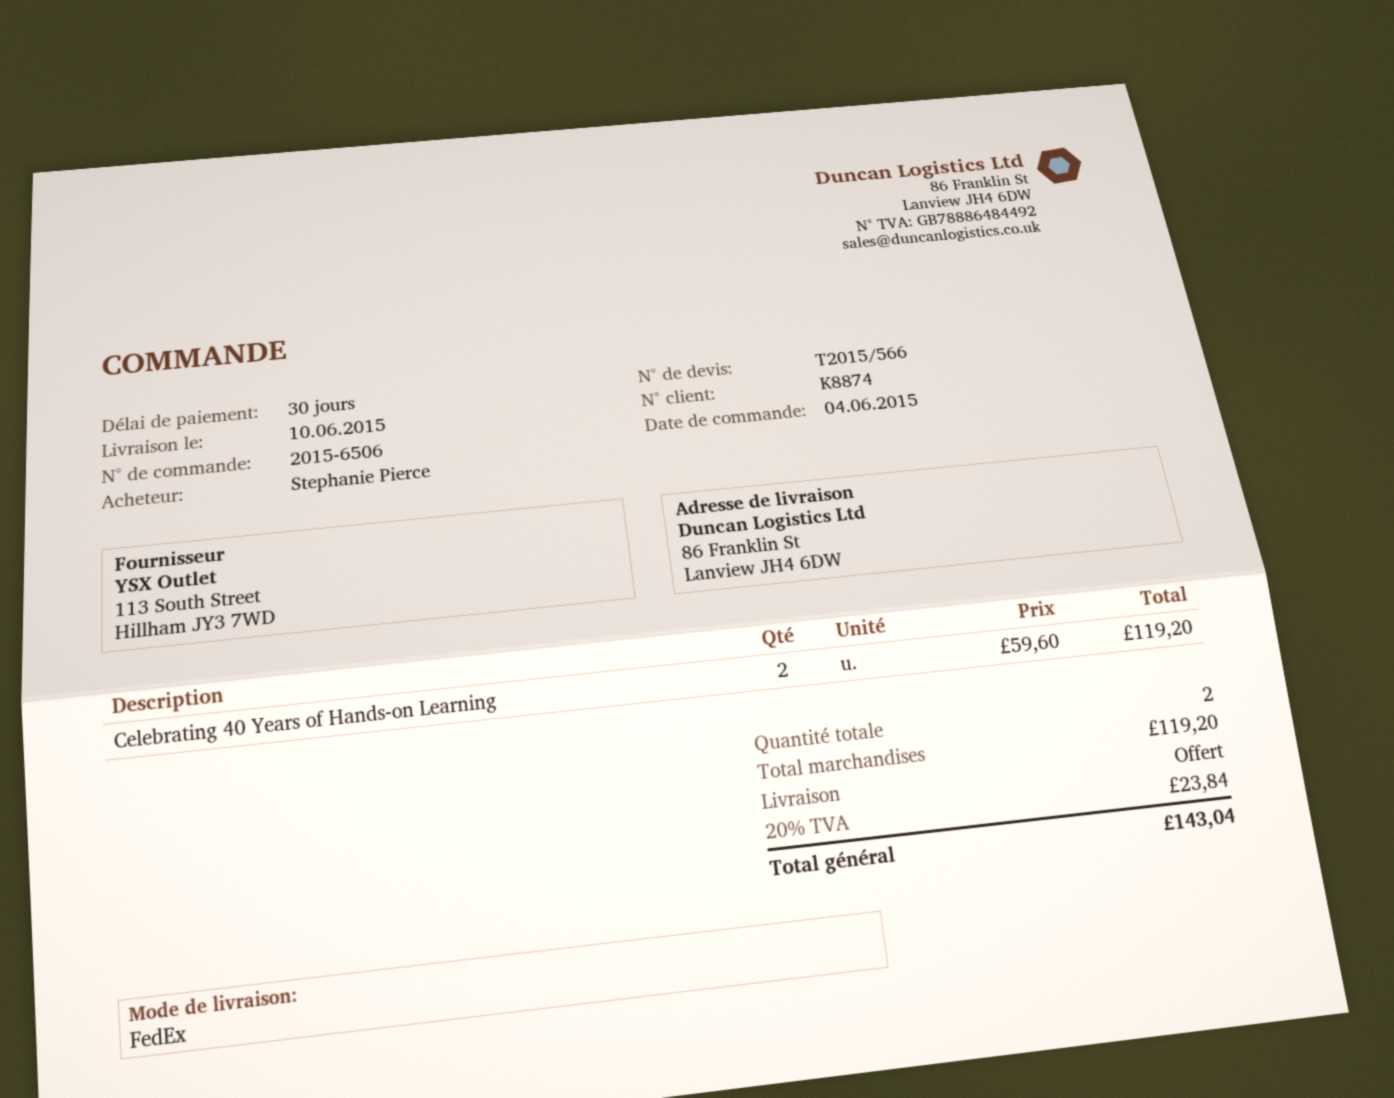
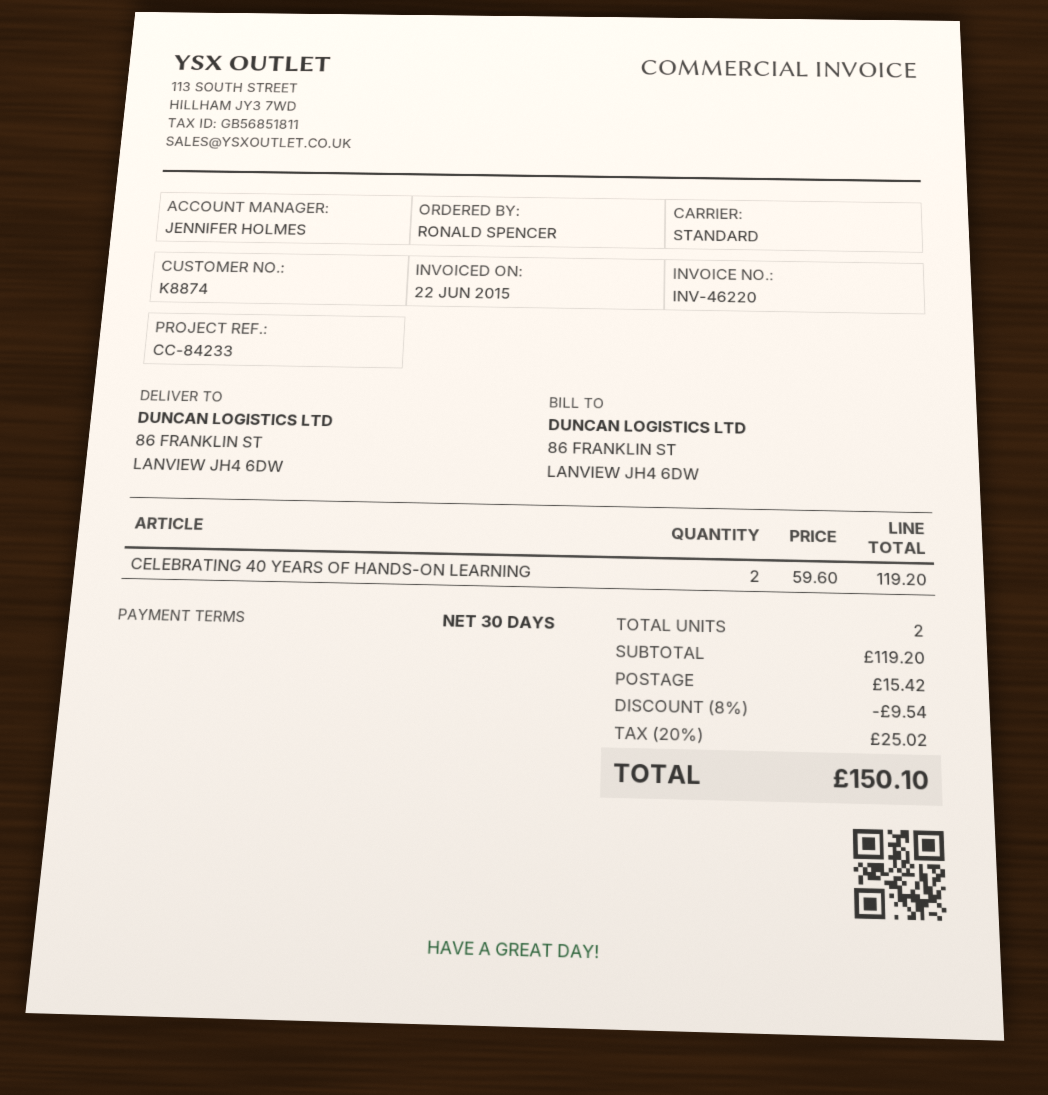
ordered by: Stephanie Pierce -> RONALD SPENCER
shipping method: FedEx -> standard
discount: none -> 8% = 9.54
shipping: 0.00 -> 15.42
tax: 20% = 23.84 -> 20% = 25.02
total: 143.04 -> 150.10

